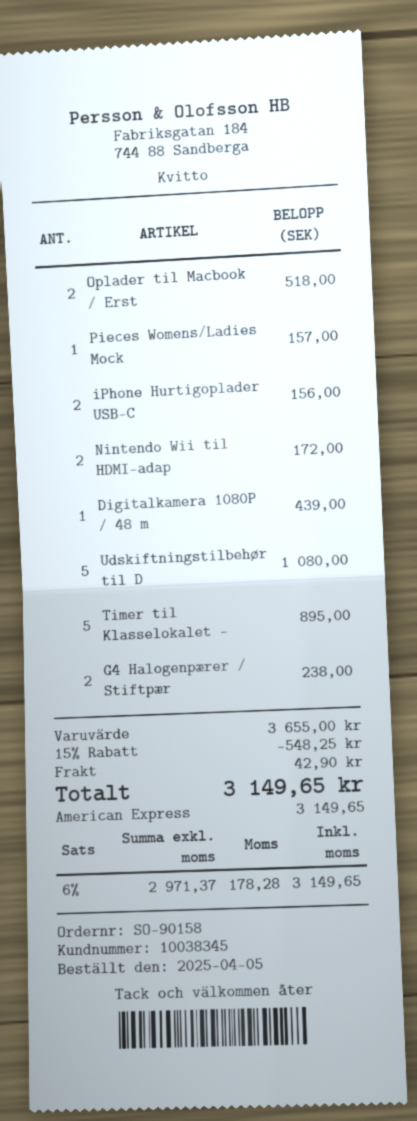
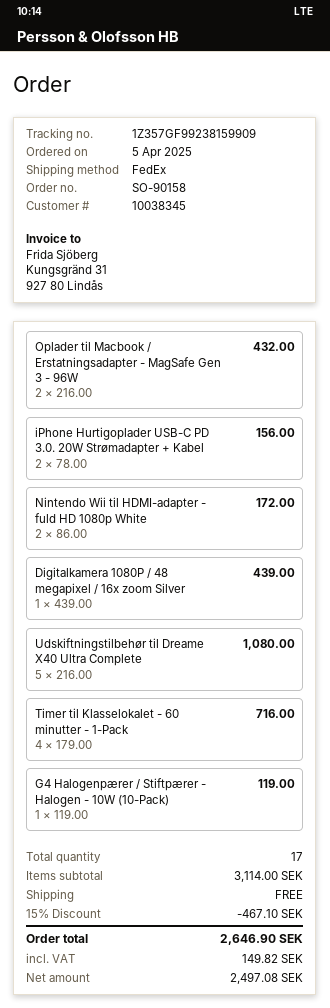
Oplader til Macbook / Erst: 2 for 518.00 -> 2 for 432.00
Pieces Womens/Ladies Mock: 1 for 157.00 -> none
Timer til Klasselokalet -: 5 for 895.00 -> 4 for 716.00
G4 Halogenpærer / Stiftpær: 2 for 238.00 -> 1 for 119.00
subtotal: 3655.00 -> 3114.00
discount: 15% = 548.25 -> 15% = 467.10
shipping: 42.90 -> 0.00
net: 2971.37 -> 2497.08
tax: 178.28 -> 149.82
total: 3149.65 -> 2646.90

